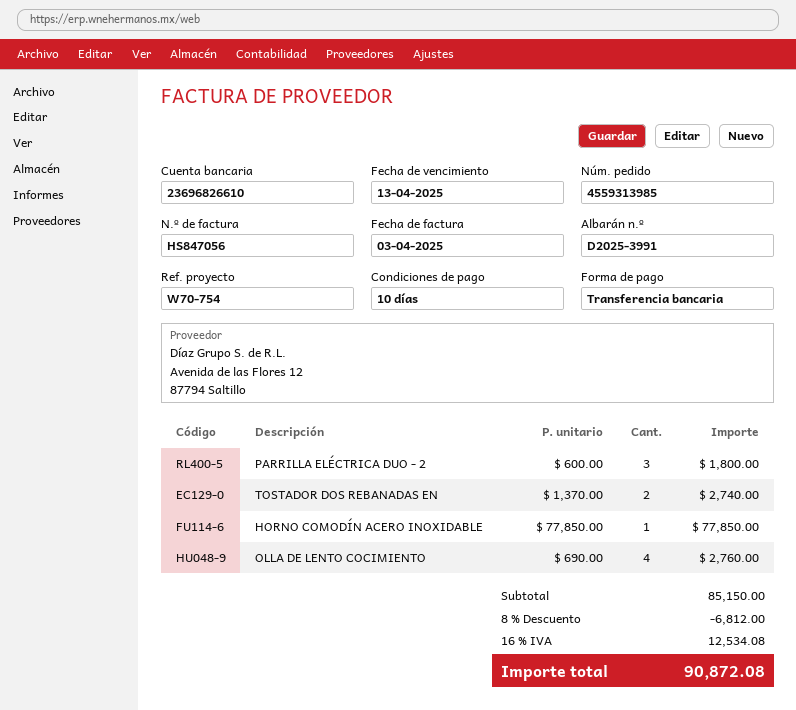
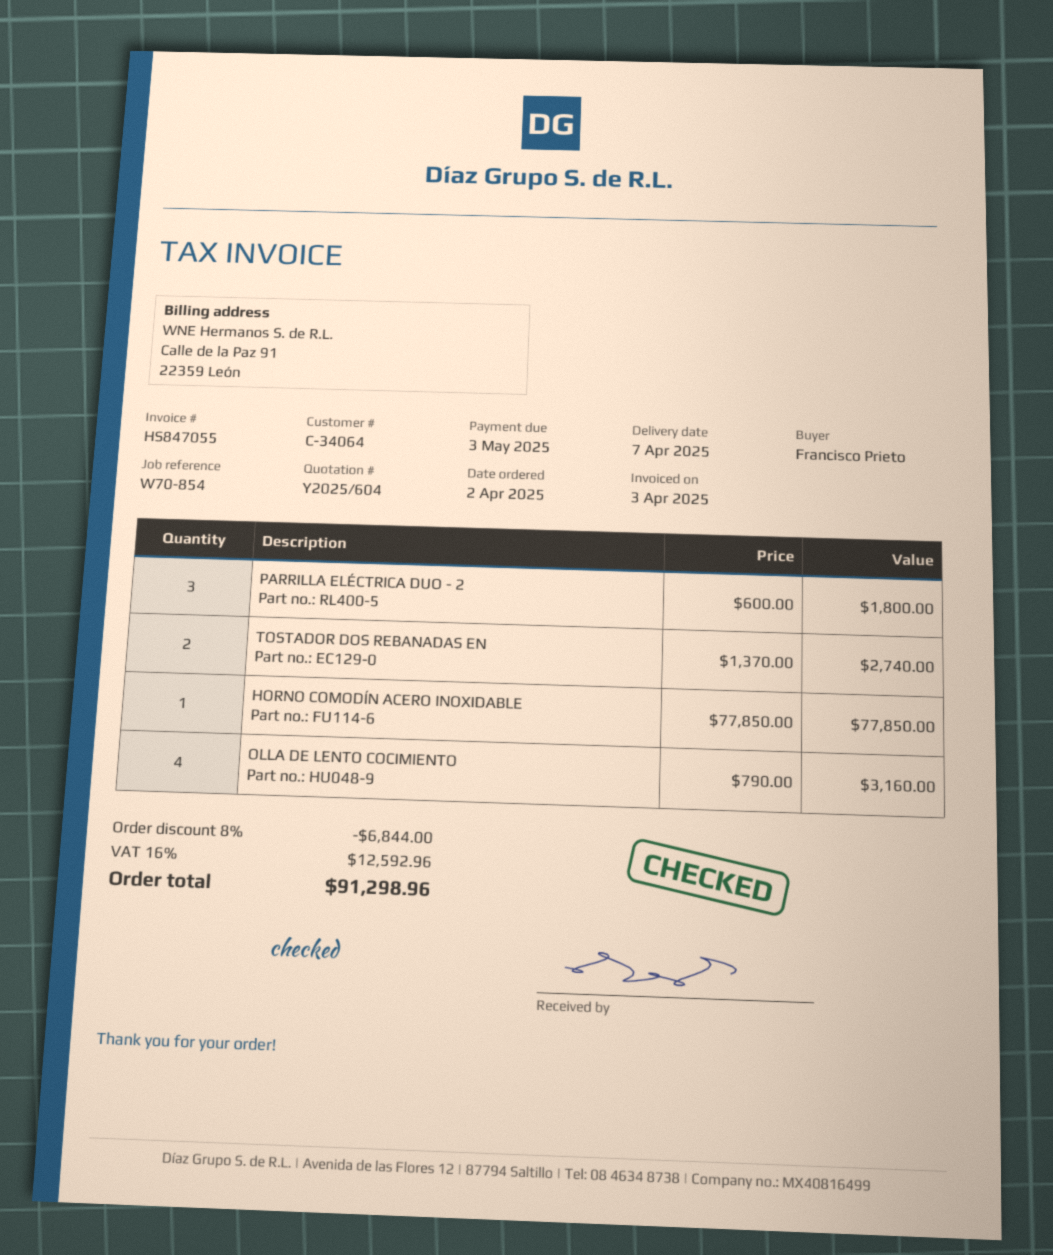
invoice number: HS847056 -> HS847055
due date: 2025-04-13 -> 2025-05-03
reference: W70-754 -> W70-854
OLLA DE LENTO COCIMIENTO: 4 x 690.00 = 2760.00 -> 4 x 790.00 = 3160.00
discount: 8% = 6812.00 -> 8% = 6844.00
tax: 16% = 12534.08 -> 16% = 12592.96
total: 90872.08 -> 91298.96

